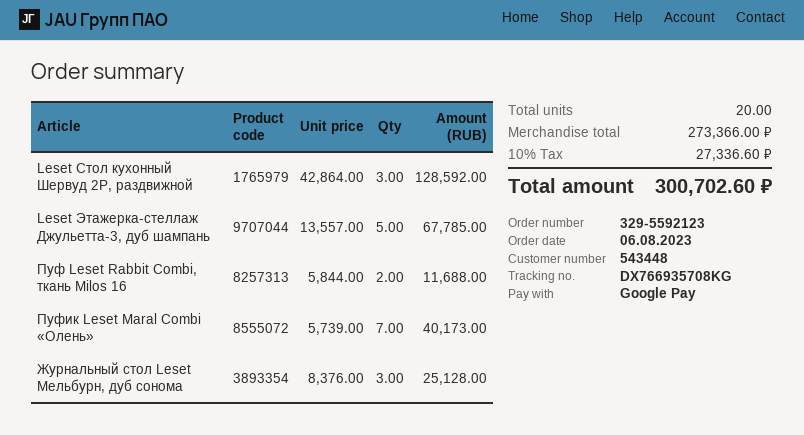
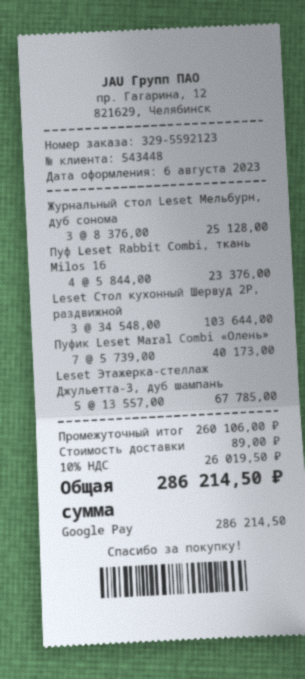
Leset Стол кухонный Шервуд 2Р, раздвижной: 3 x 42864.00 = 128592.00 -> 3 x 34548.00 = 103644.00
Пуф Leset Rabbit Combi, ткань Milos 16: 2 x 5844.00 = 11688.00 -> 4 x 5844.00 = 23376.00
subtotal: 273366.00 -> 260106.00
shipping: none -> 89.00
tax: 10% = 27336.60 -> 10% = 26019.50
total: 300702.60 -> 286214.50

